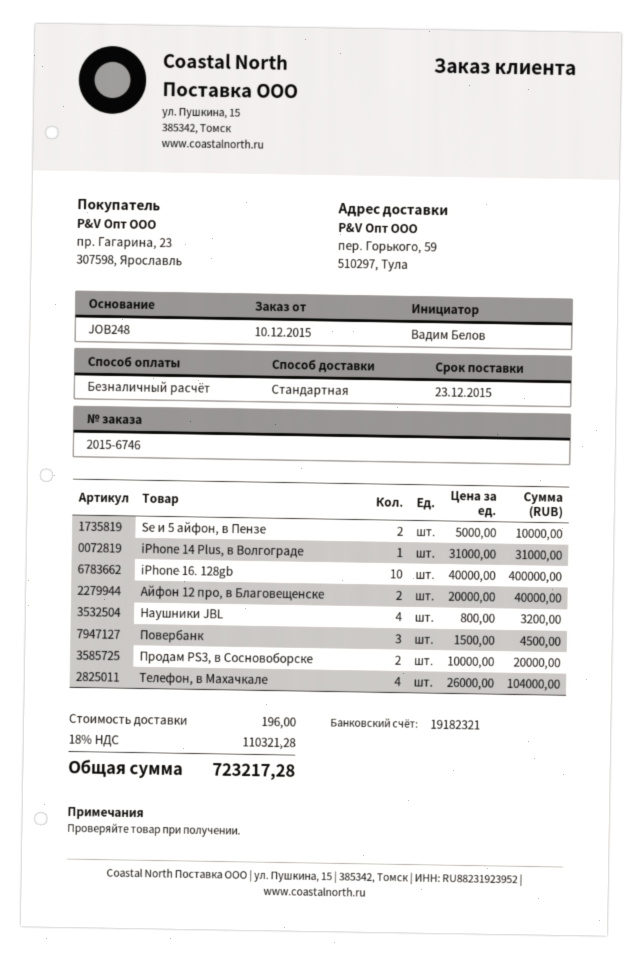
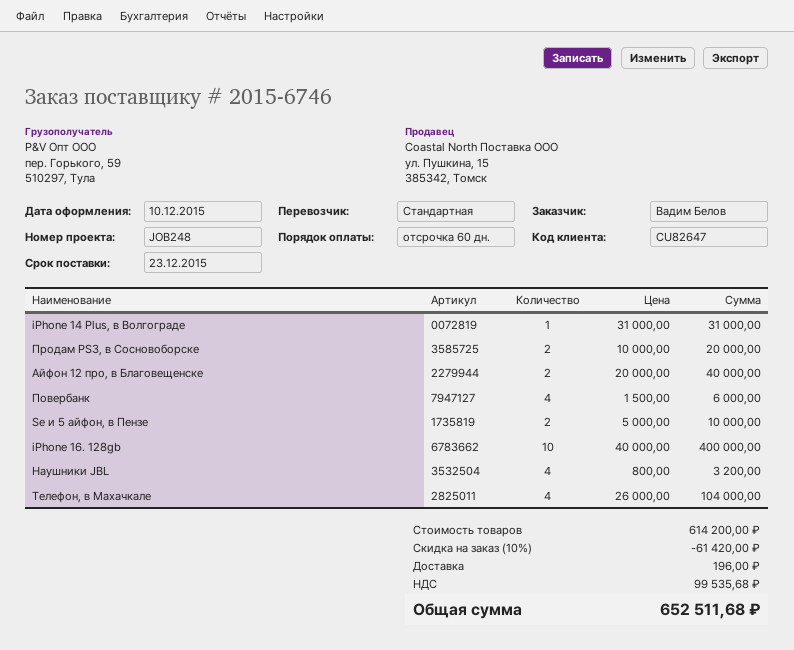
Повербанк: 3 x 1500.00 = 4500.00 -> 4 x 1500.00 = 6000.00
discount: none -> 10% = 61420.00
tax: 110321.28 -> 99535.68
total: 723217.28 -> 652511.68

